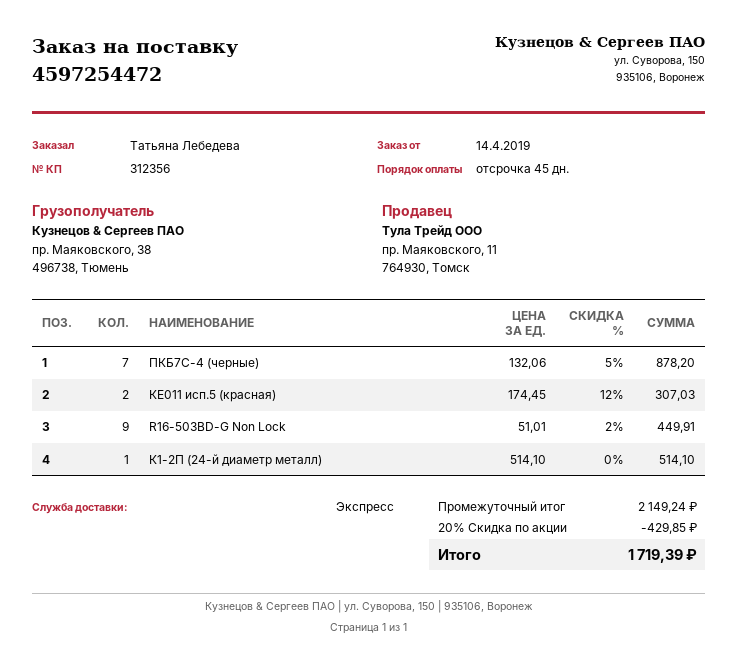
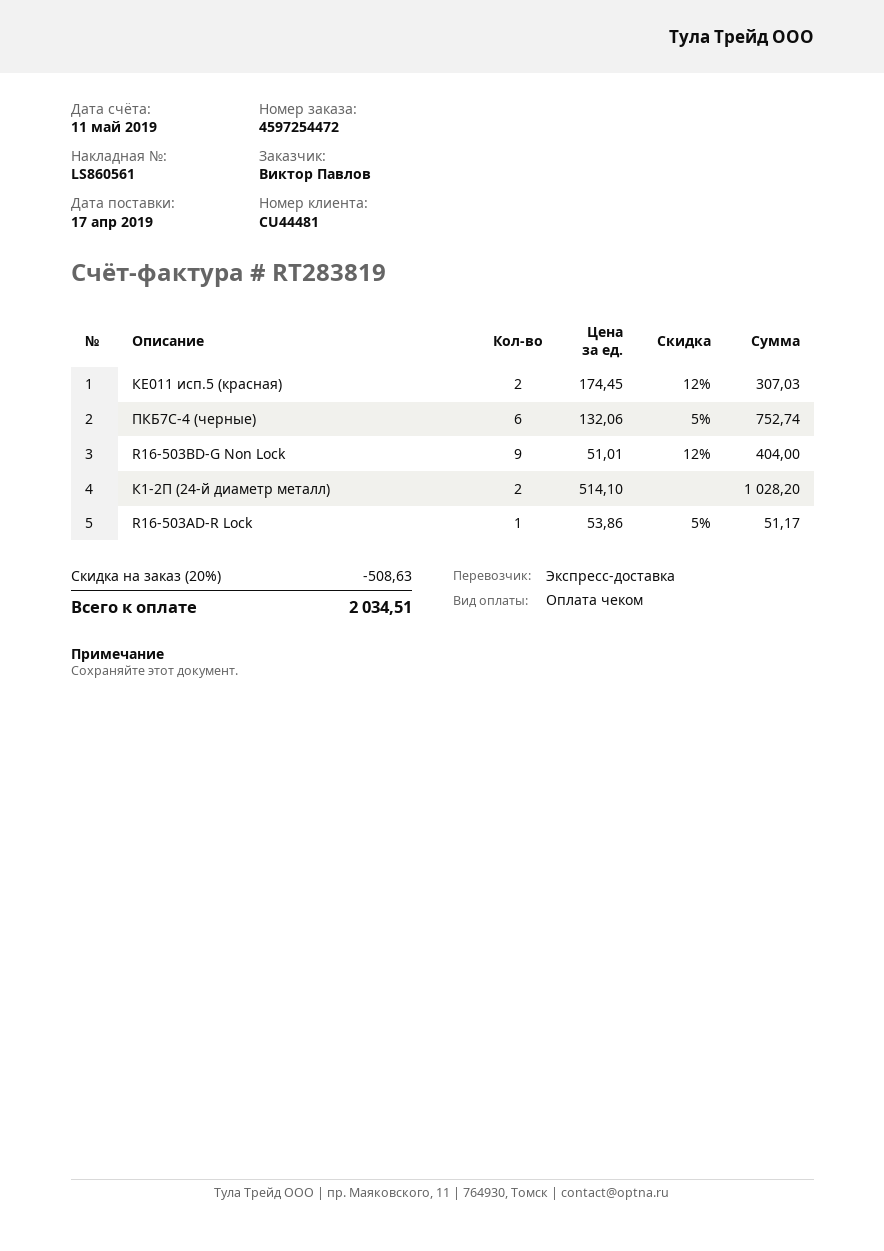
ordered by: Татьяна Лебедева -> Виктор Павлов
ПКБ7С-4 (черные): 7 x 132.06 - 5% = 878.20 -> 6 x 132.06 - 5% = 752.74
R16-503BD-G Non Lock: 9 x 51.01 - 2% = 449.91 -> 9 x 51.01 - 12% = 404.00
К1-2П (24-й диаметр металл): 1 x 514.10 = 514.10 -> 2 x 514.10 = 1028.20
R16-503AD-R Lock: none -> 1 x 53.86 - 5% = 51.17
discount: 20% = 429.85 -> 20% = 508.63
total: 1719.39 -> 2034.51

